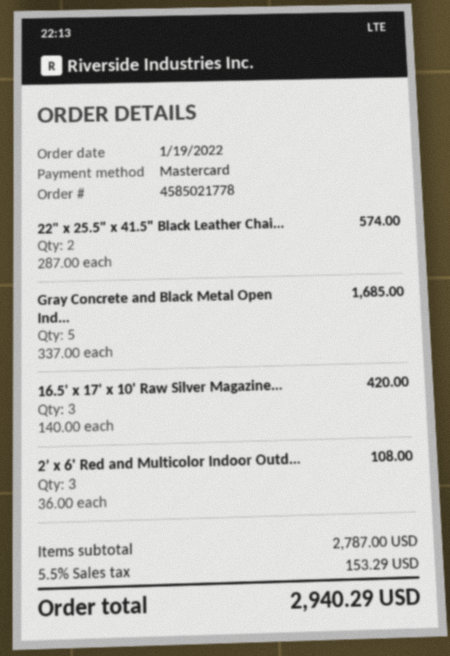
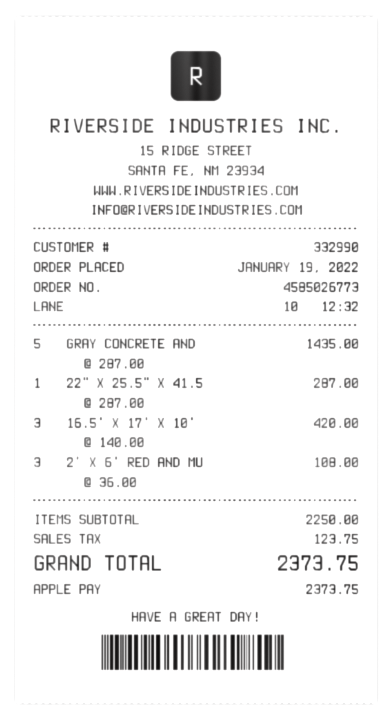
order number: 4585021778 -> 4585026773
payment method: Mastercard -> Apple Pay
22" x 25.5" x 41.5" Black Leather Chai...: 2 x 287.00 = 574.00 -> 1 x 287.00 = 287.00
Gray Concrete and Black Metal Open Ind...: 5 x 337.00 = 1685.00 -> 5 x 287.00 = 1435.00
subtotal: 2787.00 -> 2250.00
tax: 153.29 -> 123.75
total: 2940.29 -> 2373.75

